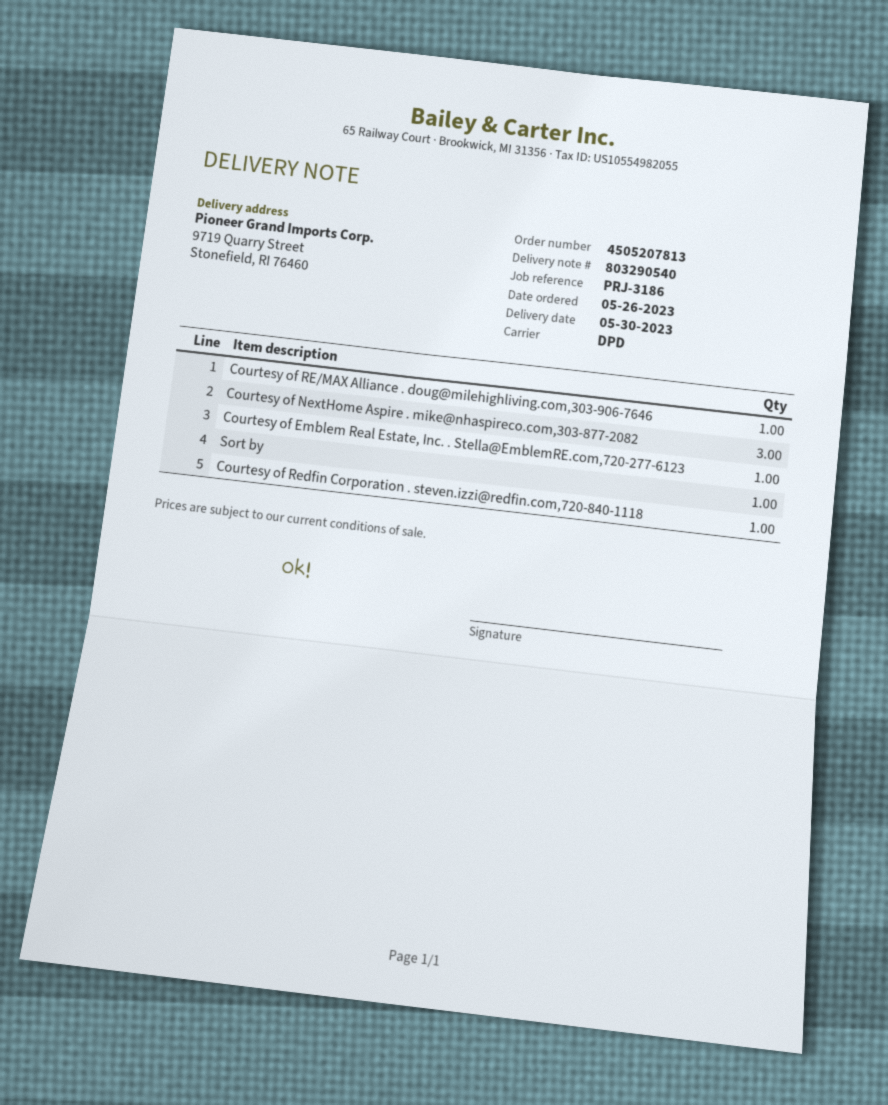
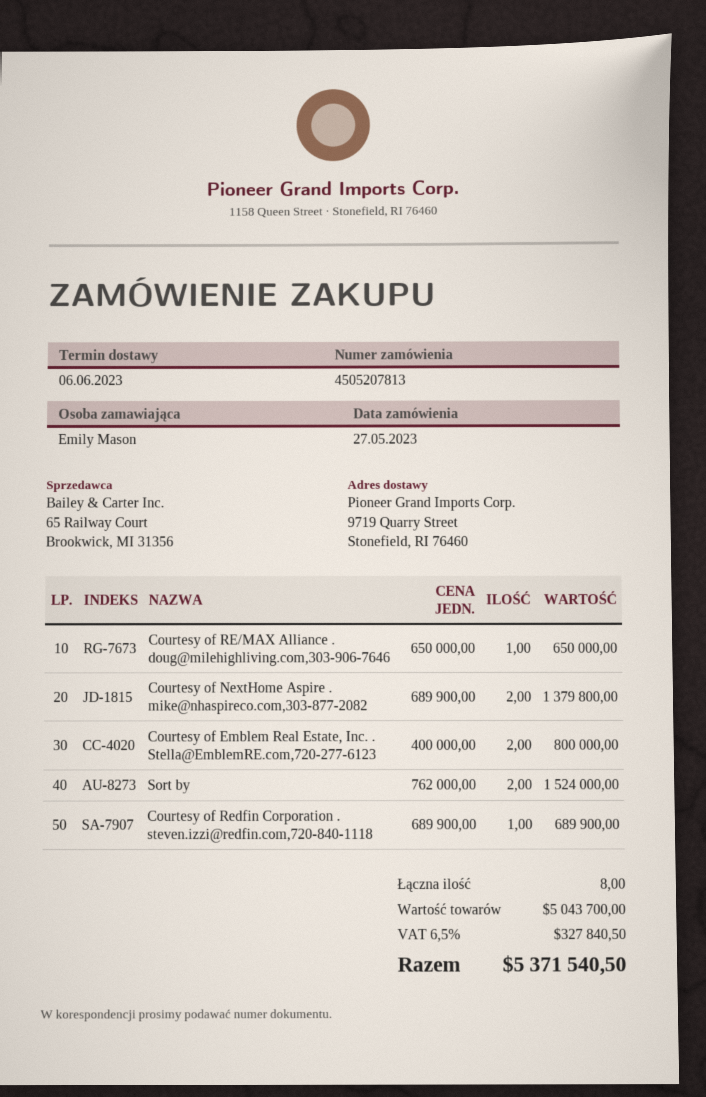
order date: 2023-05-26 -> 2023-05-27
delivery date: 2023-05-30 -> 2023-06-06
Courtesy of NextHome Aspire . mike@nhaspireco.com,303-877-2082: 3 -> 2
Courtesy of Emblem Real Estate, Inc. . Stella@EmblemRE.com,720-277-6123: 1 -> 2
Sort by: 1 -> 2

